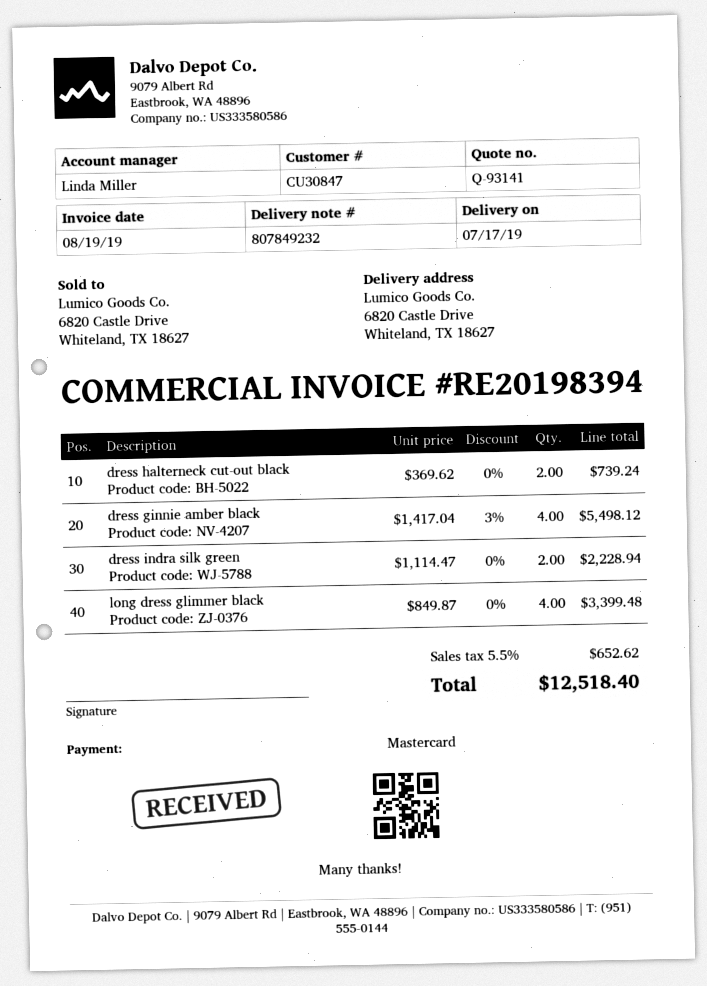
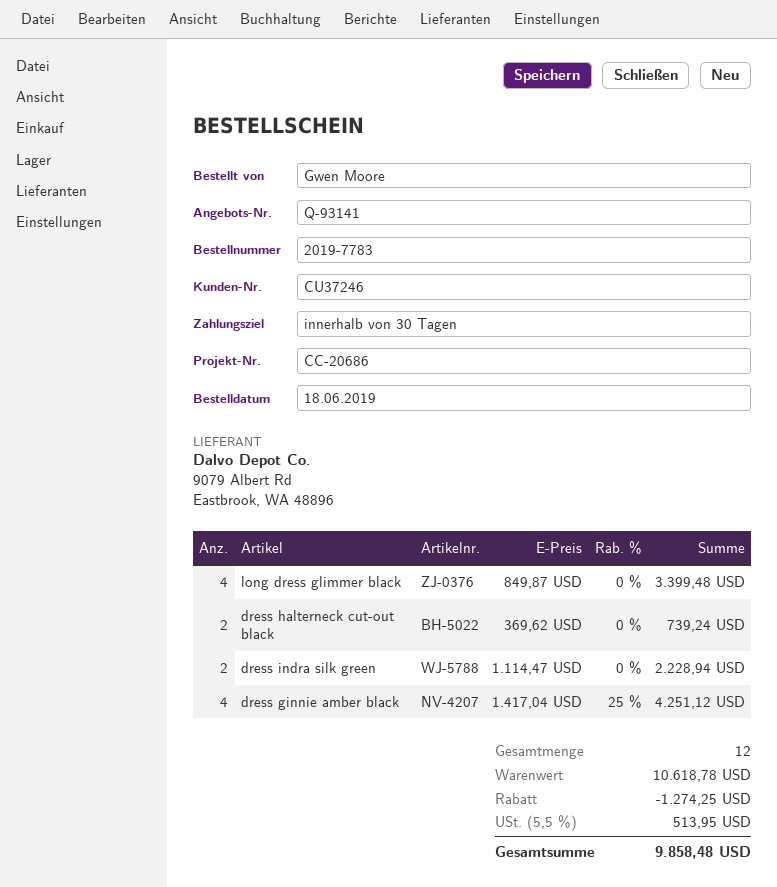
customer number: CU30847 -> CU37246
dress ginnie amber black: 4 x 1417.04 - 3% = 5498.12 -> 4 x 1417.04 - 25% = 4251.12
discount: none -> 1274.25
tax: 5.5% = 652.62 -> 5.5% = 513.95
total: 12518.40 -> 9858.48

